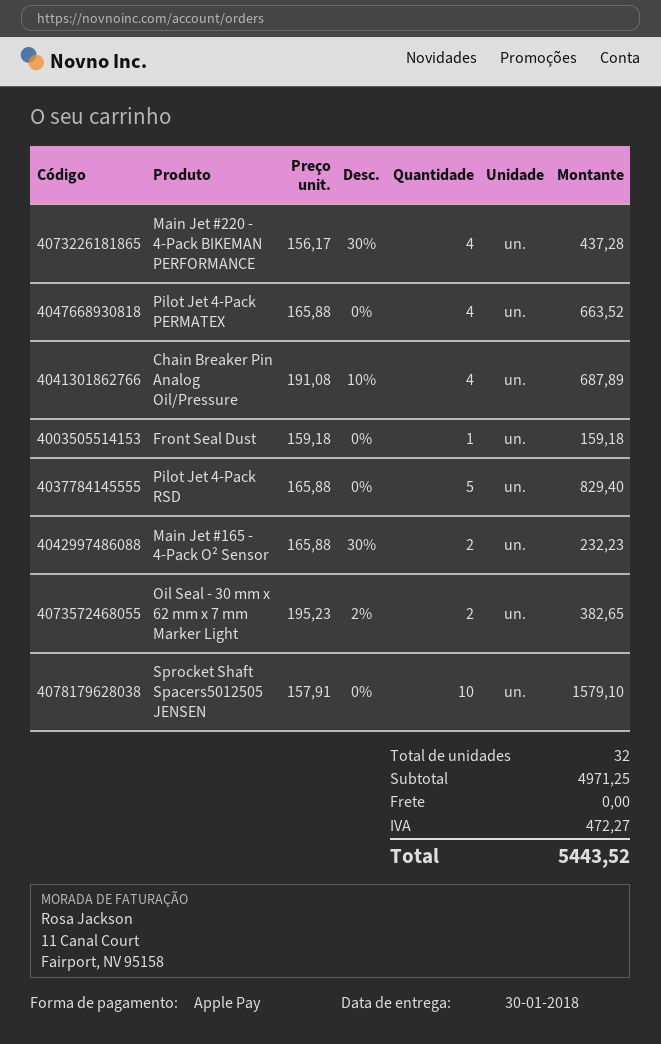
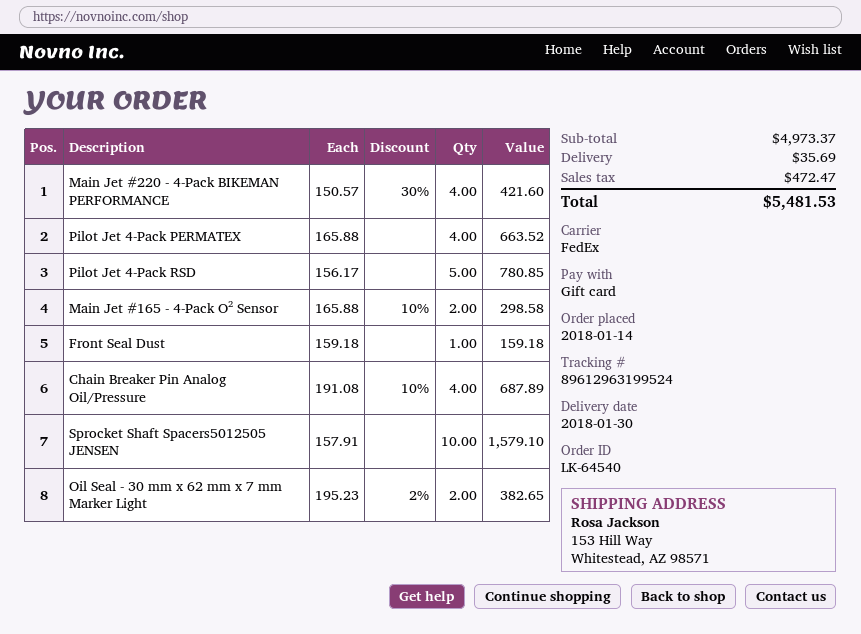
payment method: Apple Pay -> gift card
Main Jet #220 - 4-Pack BIKEMAN PERFORMANCE: 4 x 156.17 - 30% = 437.28 -> 4 x 150.57 - 30% = 421.60
Pilot Jet 4-Pack RSD: 5 x 165.88 = 829.40 -> 5 x 156.17 = 780.85
Main Jet #165 - 4-Pack O² Sensor: 2 x 165.88 - 30% = 232.23 -> 2 x 165.88 - 10% = 298.58
subtotal: 4971.25 -> 4973.37
shipping: 0.00 -> 35.69
tax: 472.27 -> 472.47
total: 5443.52 -> 5481.53

